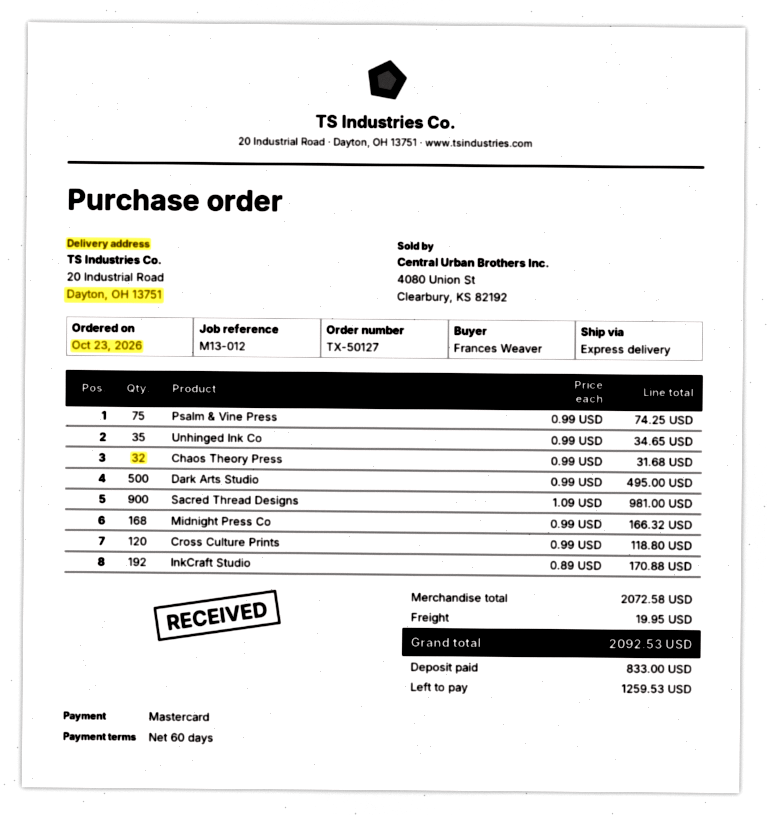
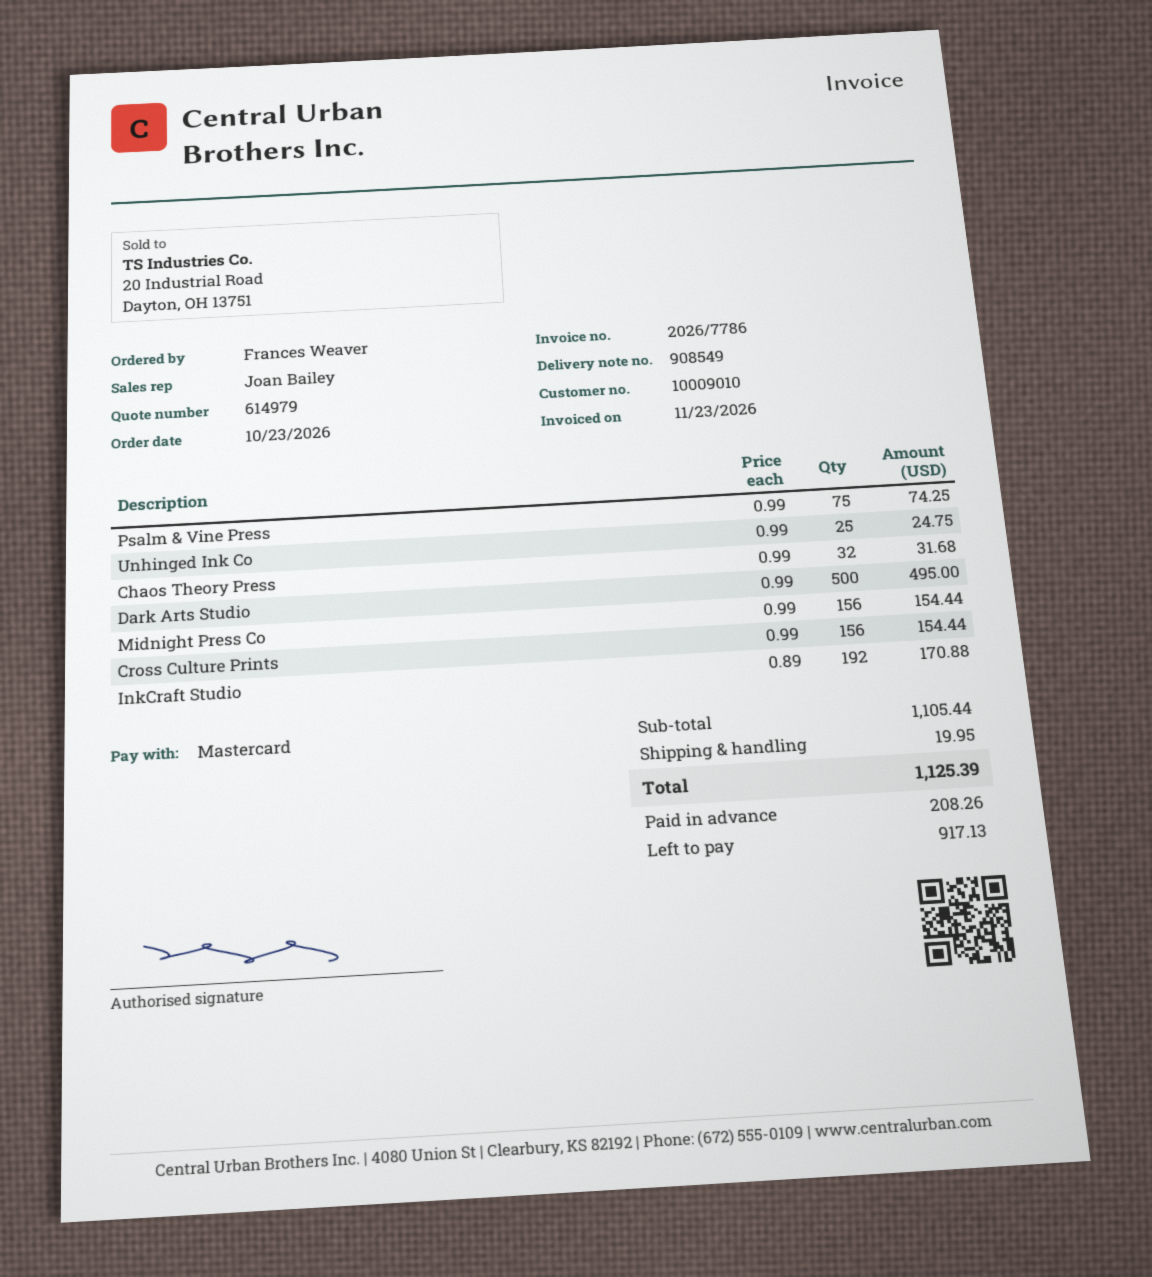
Unhinged Ink Co: 35 x 0.99 = 34.65 -> 25 x 0.99 = 24.75
Sacred Thread Designs: 900 x 1.09 = 981.00 -> none
Midnight Press Co: 168 x 0.99 = 166.32 -> 156 x 0.99 = 154.44
Cross Culture Prints: 120 x 0.99 = 118.80 -> 156 x 0.99 = 154.44
subtotal: 2072.58 -> 1105.44
total: 2092.53 -> 1125.39
deposit: 833.00 -> 208.26
balance: 1259.53 -> 917.13

